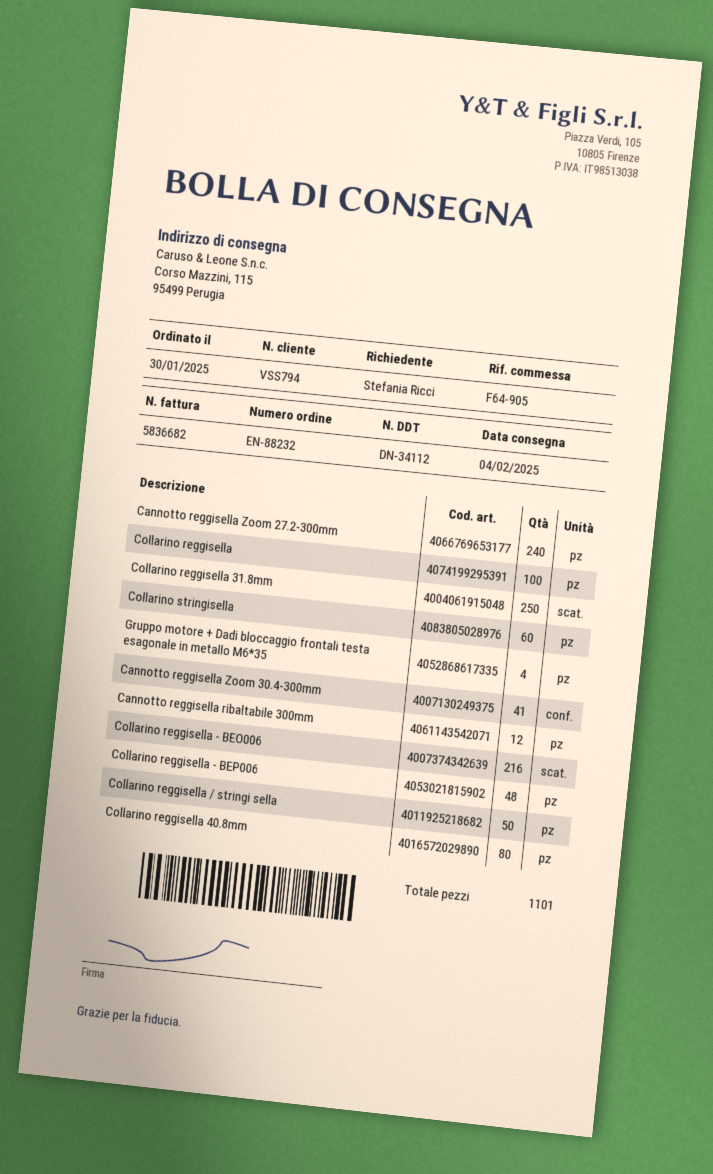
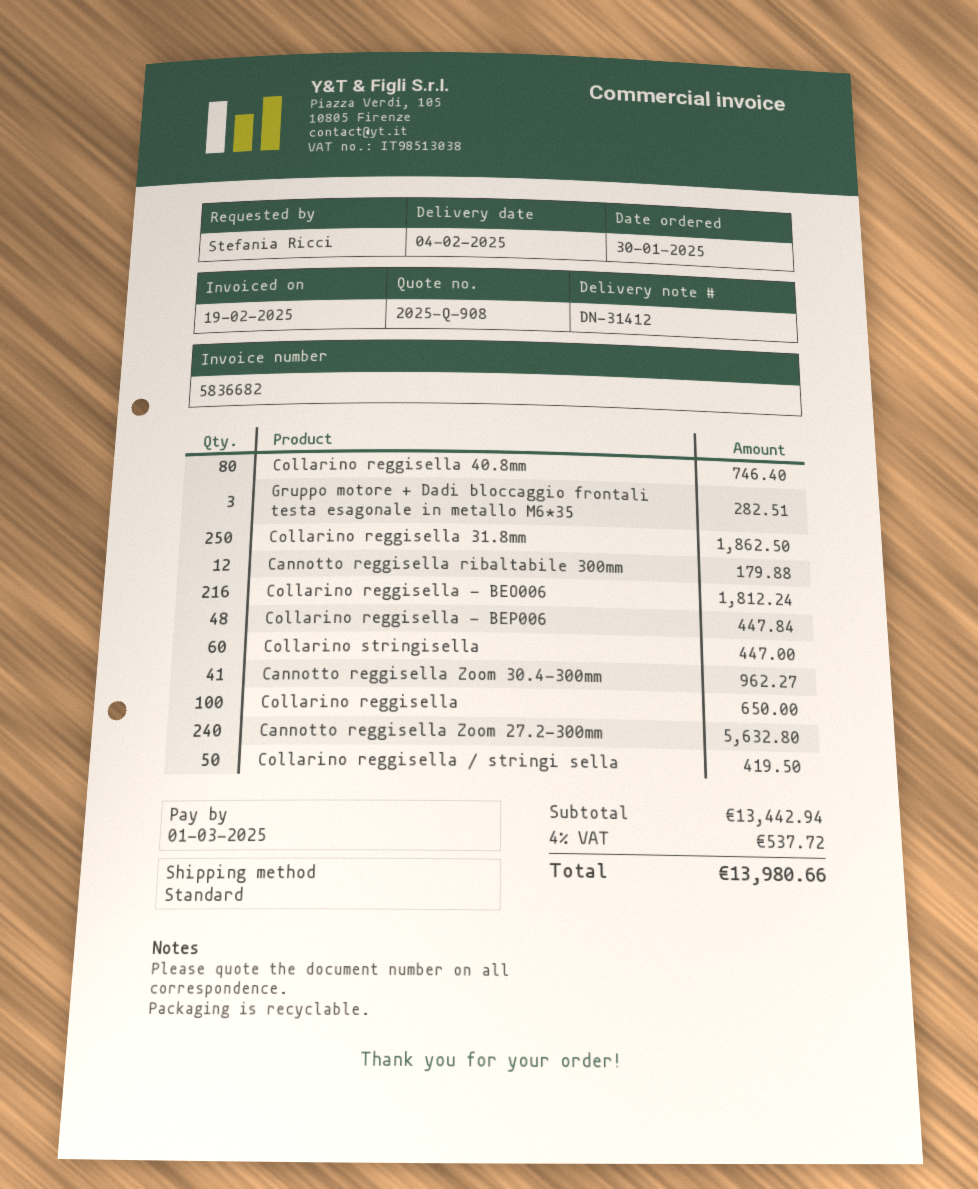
delivery note number: DN-34112 -> DN-31412
Gruppo motore + Dadi bloccaggio frontali testa esagonale in metallo M6*35: 4 -> 3

